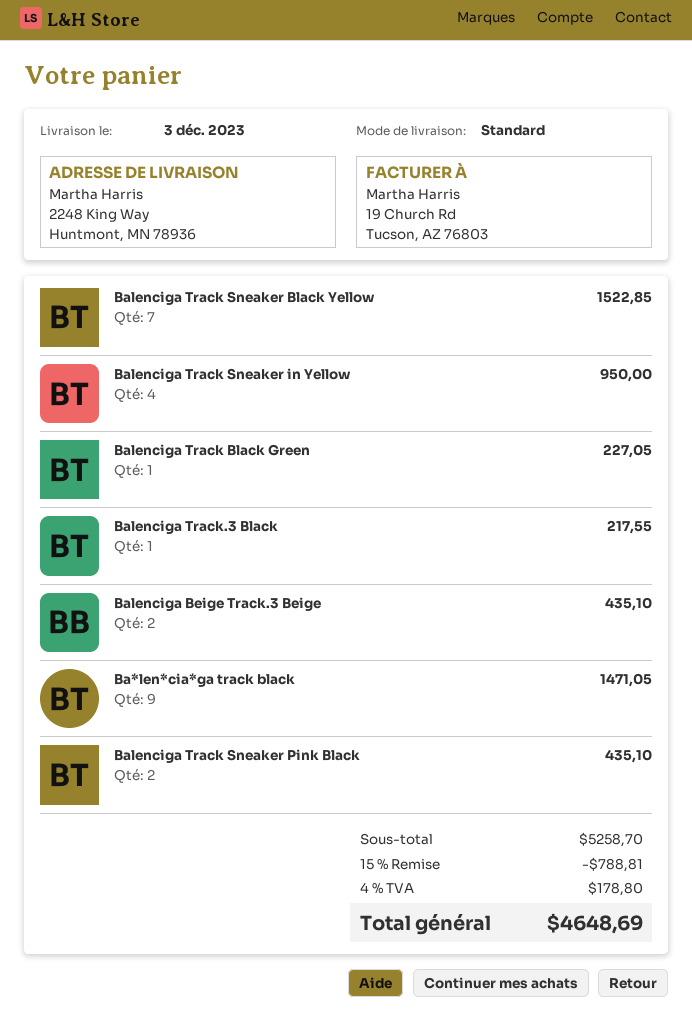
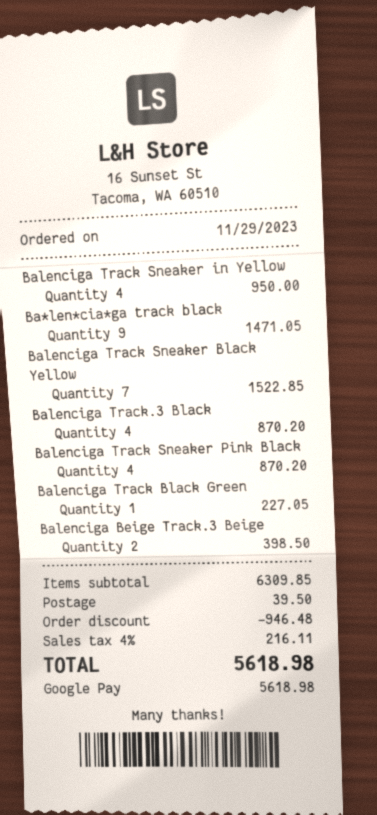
Balenciga Track.3 Black: 1 for 217.55 -> 4 for 870.20
Balenciga Beige Track.3 Beige: 2 for 435.10 -> 2 for 398.50
Balenciga Track Sneaker Pink Black: 2 for 435.10 -> 4 for 870.20
subtotal: 5258.70 -> 6309.85
discount: 788.81 -> 946.48
shipping: none -> 39.50
tax: 4% = 178.80 -> 4% = 216.11
total: 4648.69 -> 5618.98

